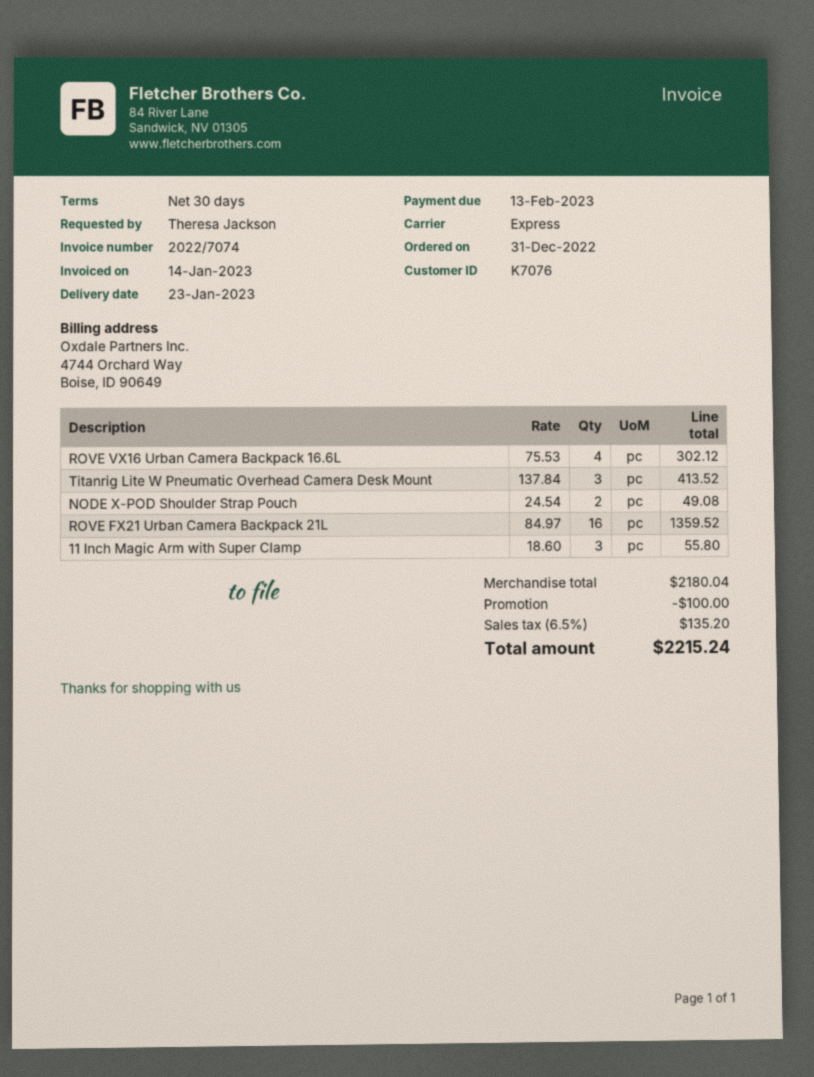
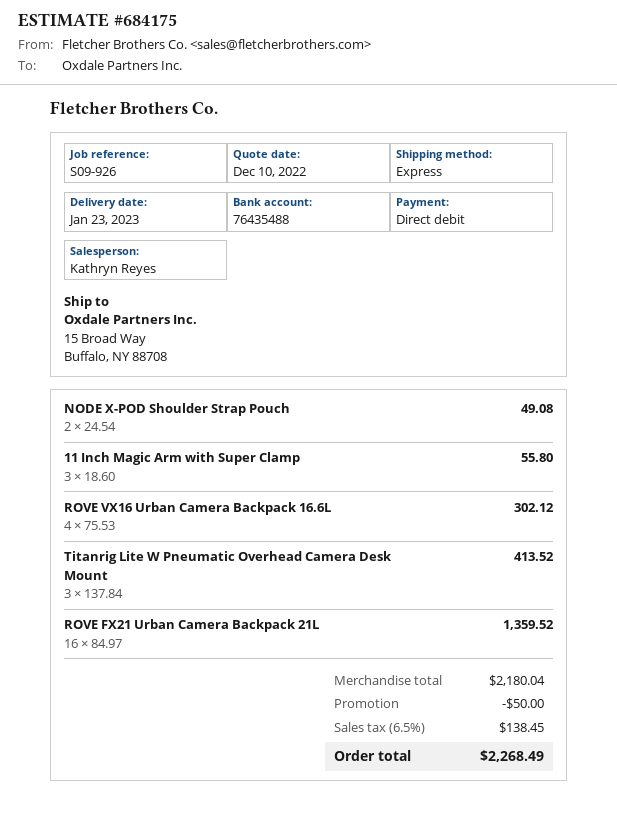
discount: 100.00 -> 50.00
tax: 6.5% = 135.20 -> 6.5% = 138.45
total: 2215.24 -> 2268.49

